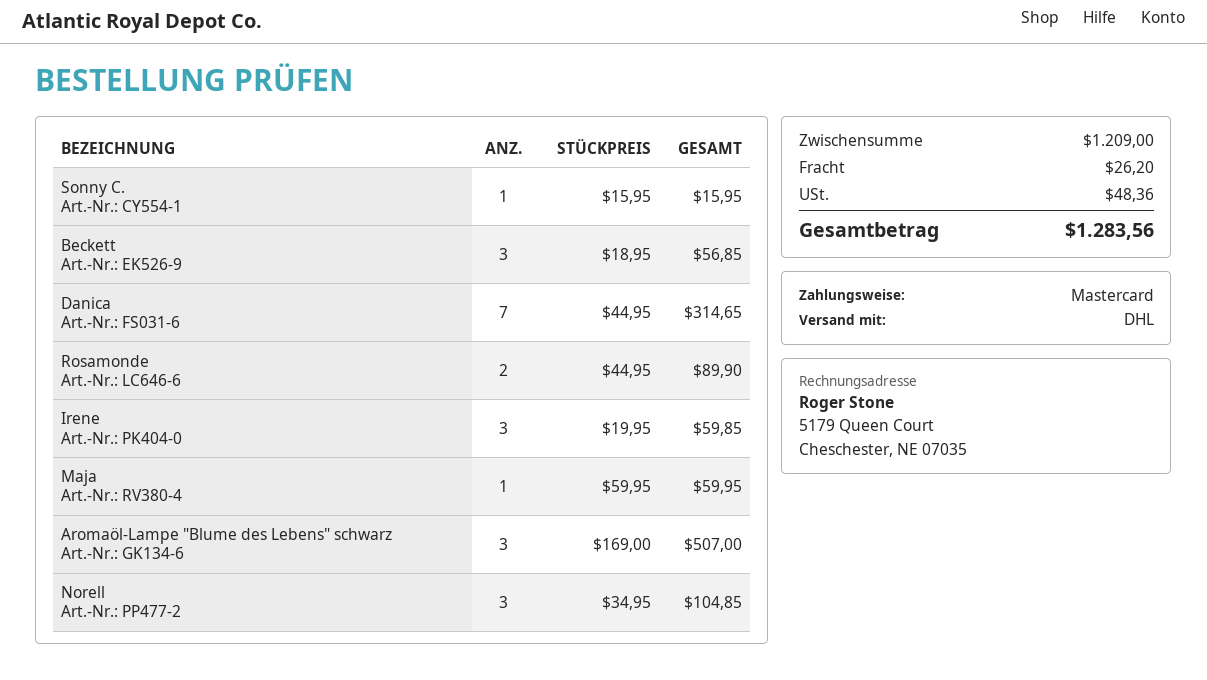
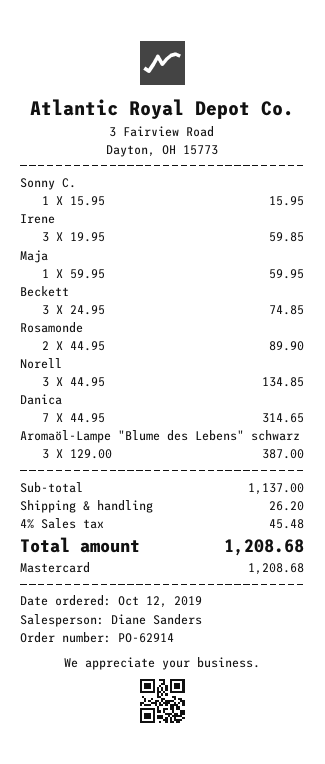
Beckett: 3 x 18.95 = 56.85 -> 3 x 24.95 = 74.85
Aromaöl-Lampe "Blume des Lebens" schwarz: 3 x 169.00 = 507.00 -> 3 x 129.00 = 387.00
Norell: 3 x 34.95 = 104.85 -> 3 x 44.95 = 134.85
subtotal: 1209.00 -> 1137.00
tax: 48.36 -> 45.48
total: 1283.56 -> 1208.68

